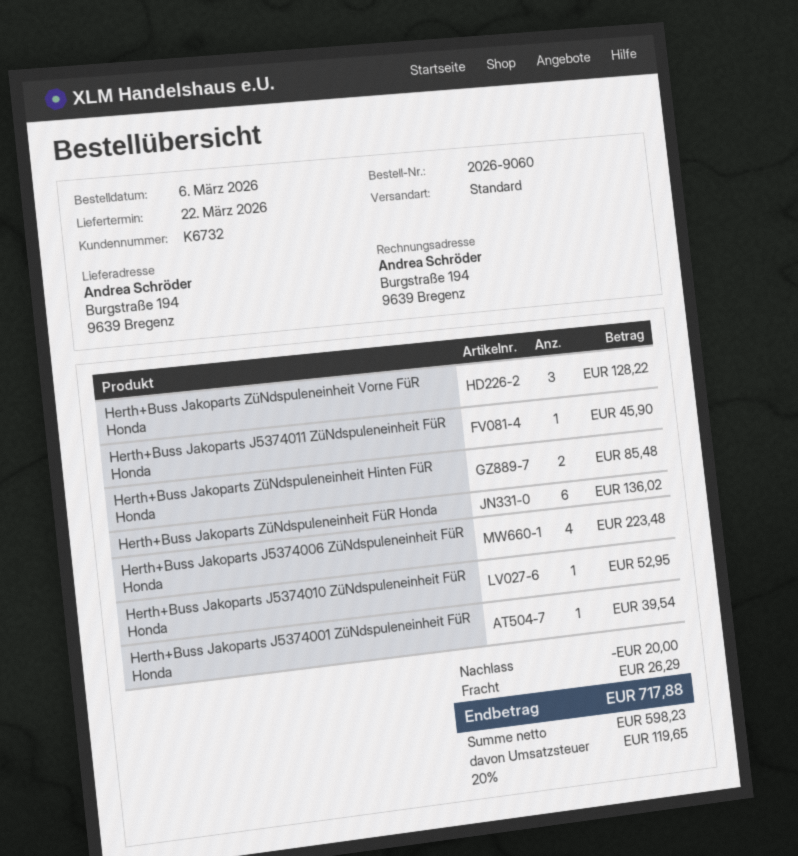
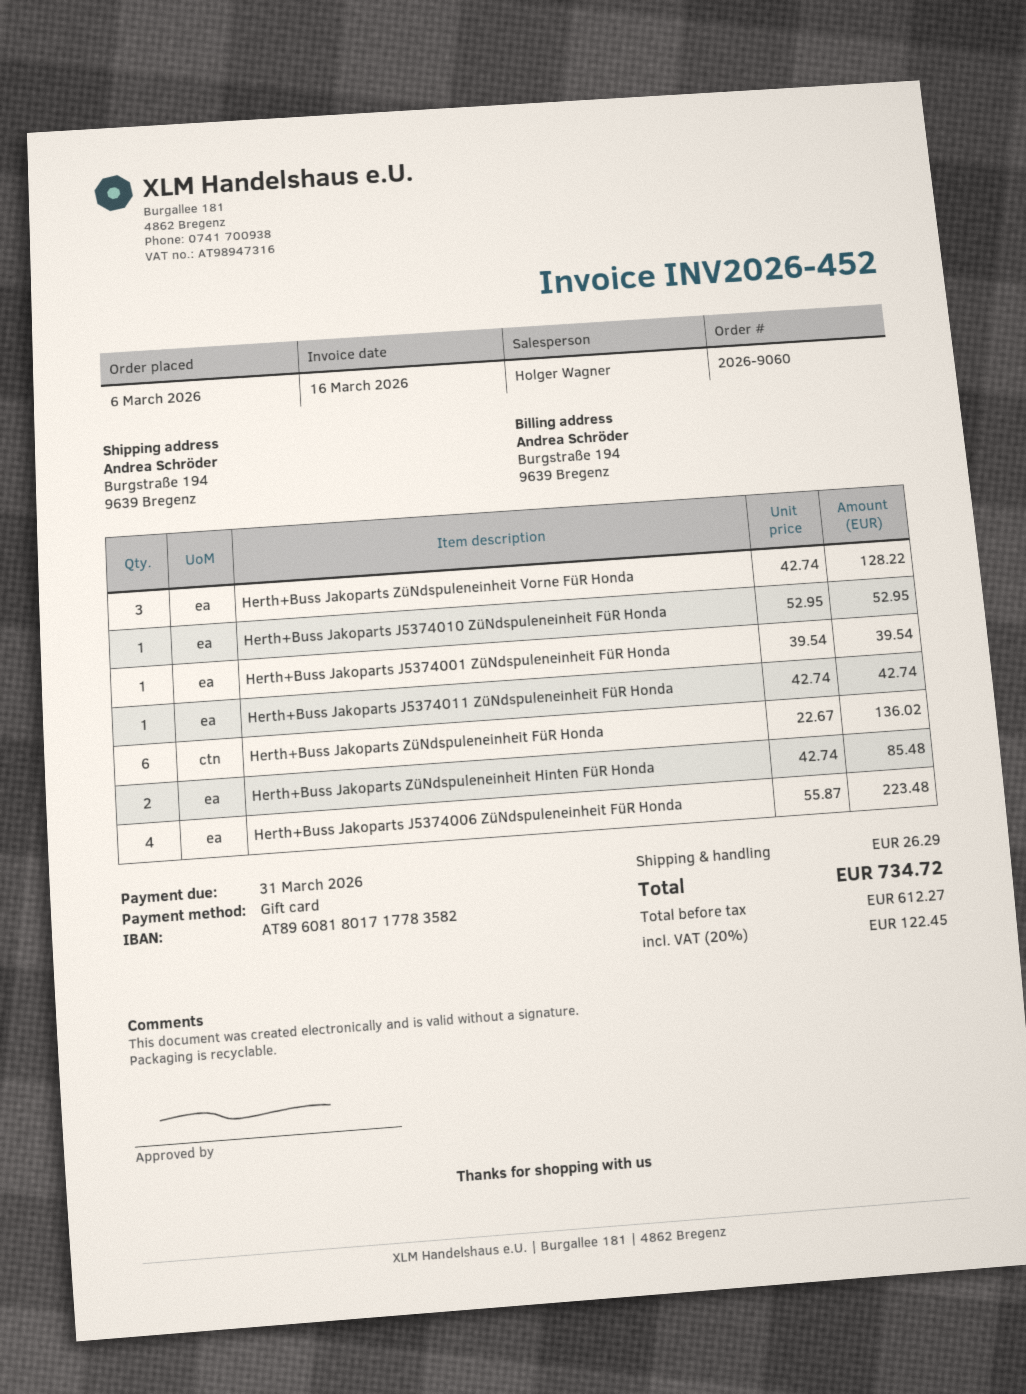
Herth+Buss Jakoparts J5374011 ZüNdspuleneinheit FüR Honda: 1 for 45.90 -> 1 for 42.74
discount: 20.00 -> none
net: 598.23 -> 612.27
tax: 20% = 119.65 -> 20% = 122.45
total: 717.88 -> 734.72

